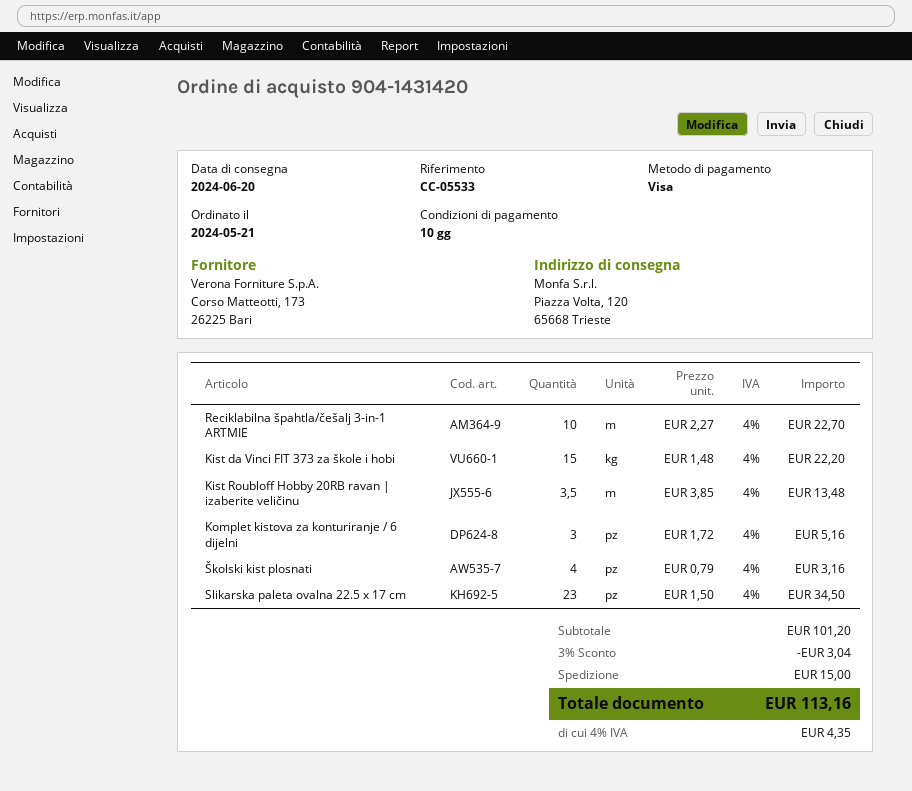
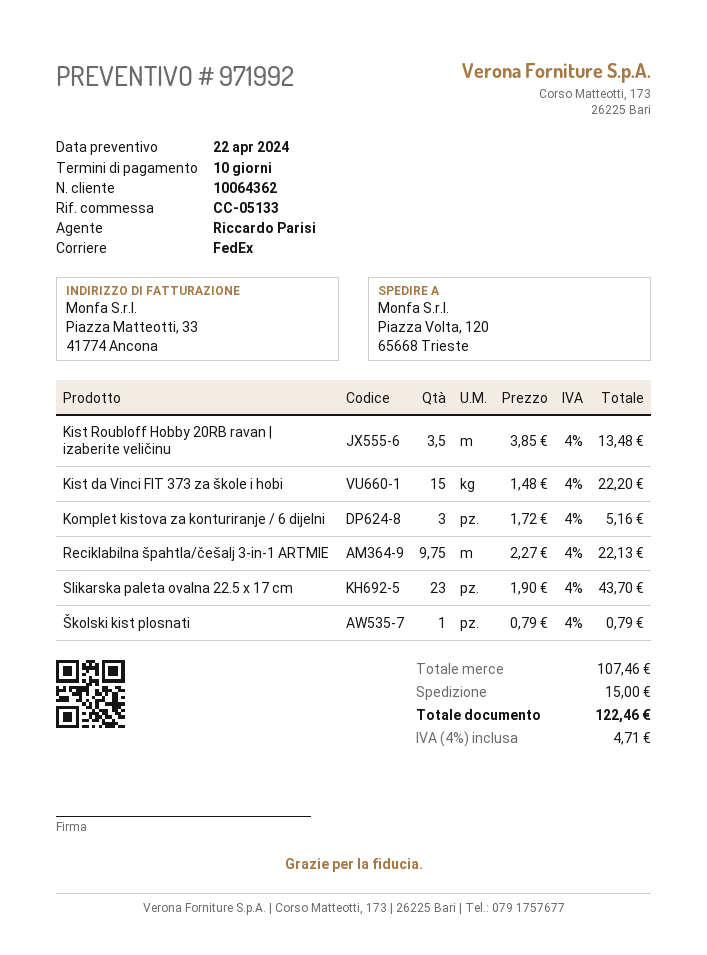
reference: CC-05533 -> CC-05133
Reciklabilna špahtla/češalj 3-in-1 ARTMIE: 10 x 2.27 = 22.70 -> 9.75 x 2.27 = 22.13
Školski kist plosnati: 4 x 0.79 = 3.16 -> 1 x 0.79 = 0.79
Slikarska paleta ovalna 22.5 x 17 cm: 23 x 1.50 = 34.50 -> 23 x 1.90 = 43.70
subtotal: 101.20 -> 107.46
discount: 3% = 3.04 -> none
tax: 4% = 4.35 -> 4% = 4.71
total: 113.16 -> 122.46

